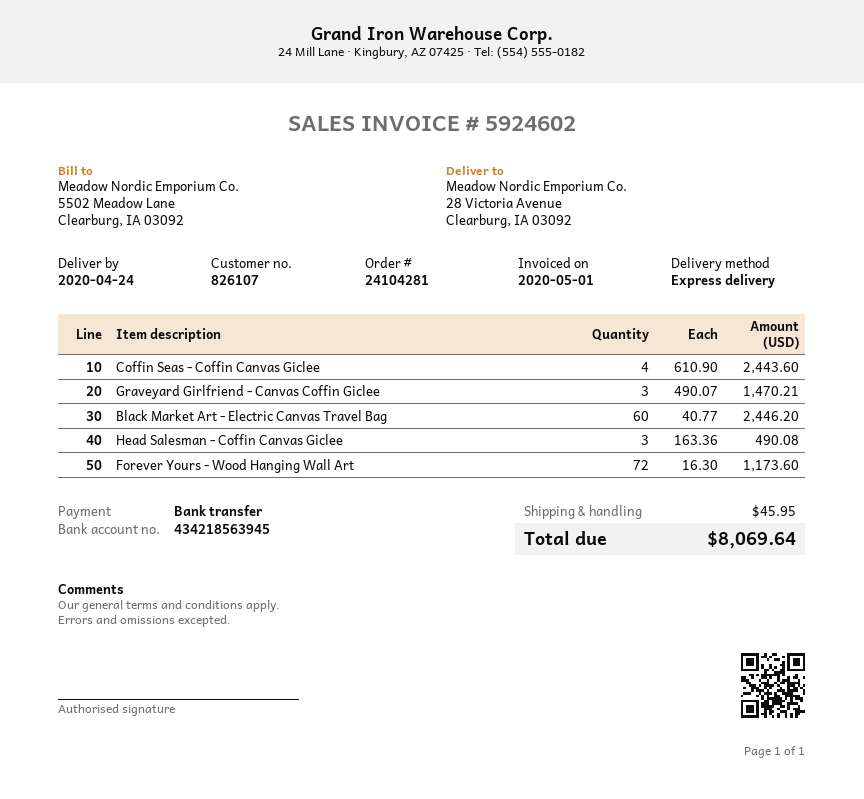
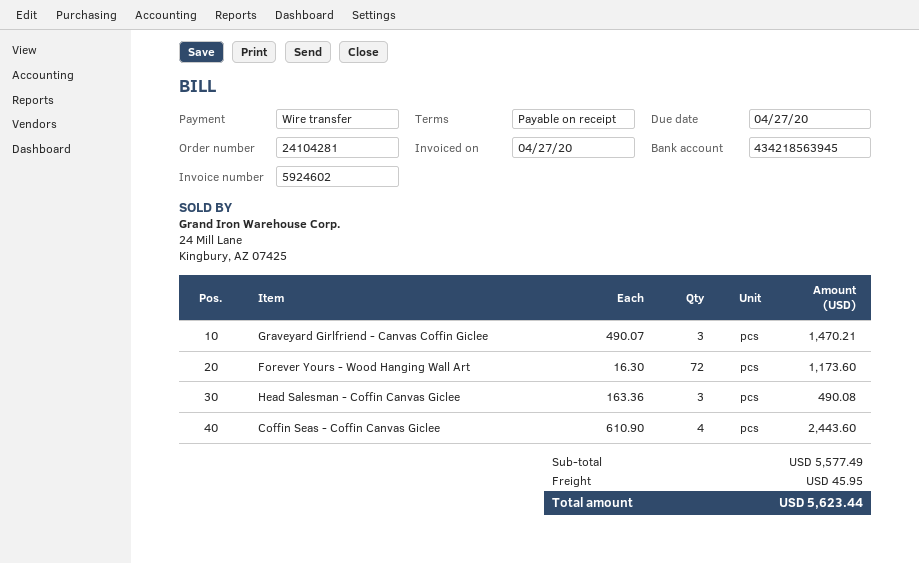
invoice date: 2020-05-01 -> 2020-04-27
Black Market Art - Electric Canvas Travel Bag: 60 x 40.77 = 2446.20 -> none
total: 8069.64 -> 5623.44

